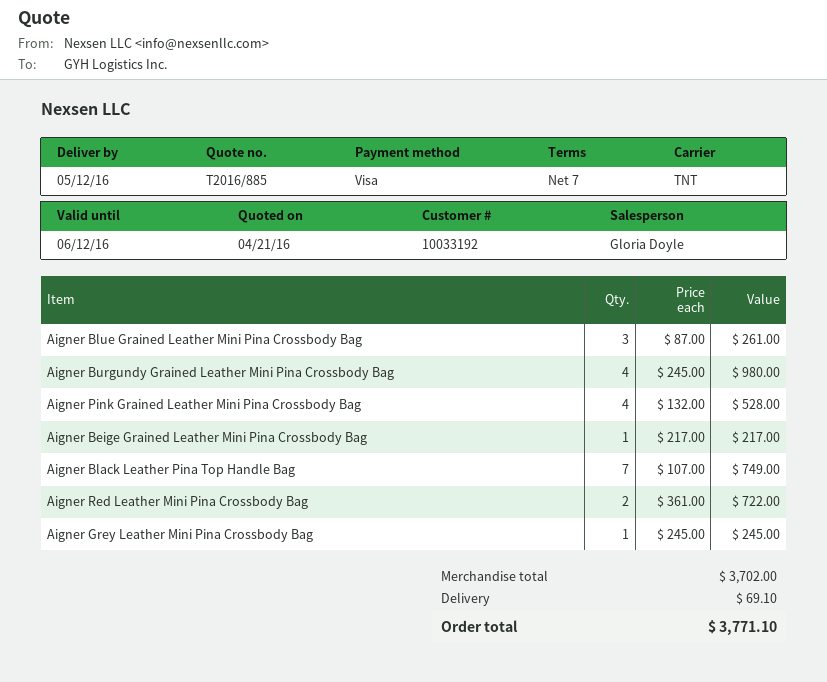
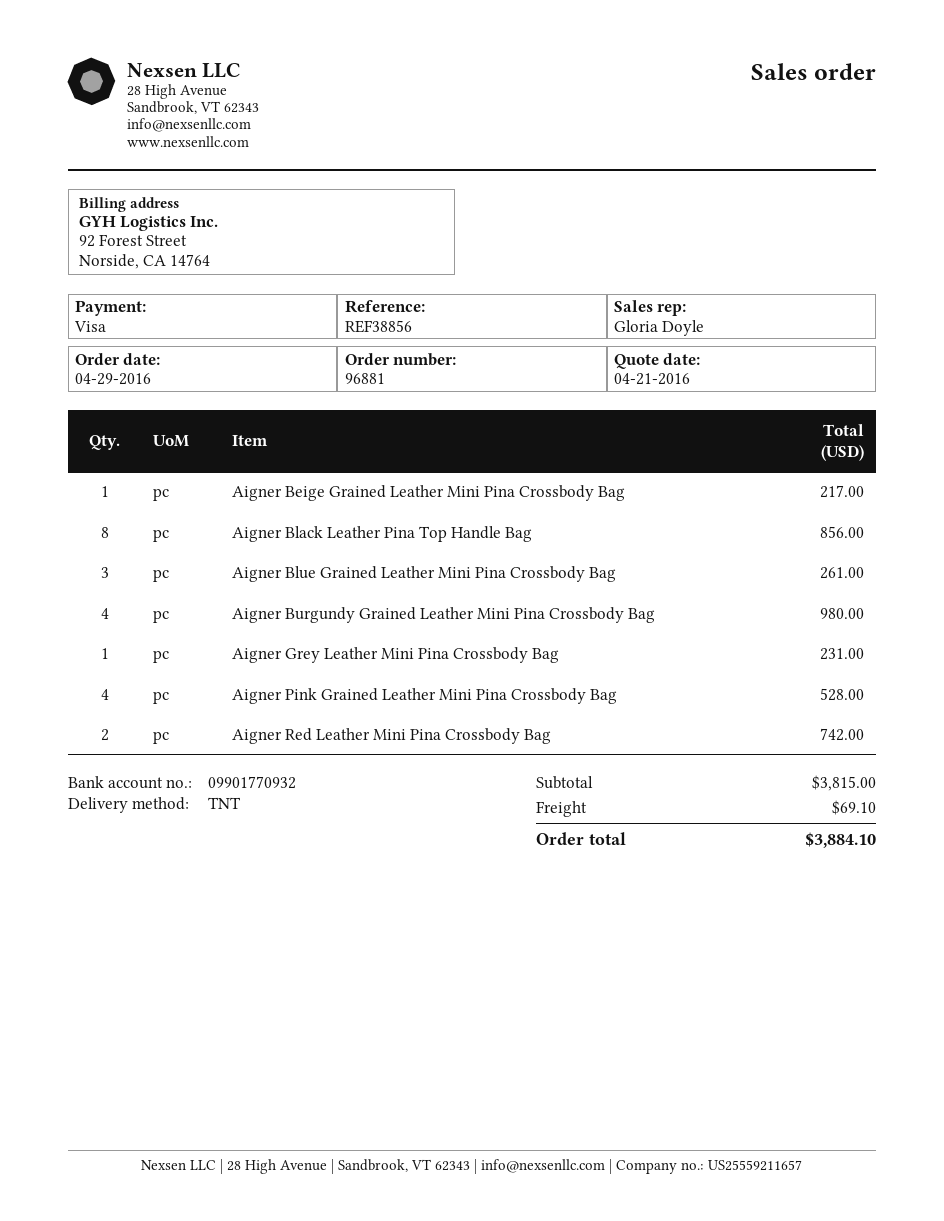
Aigner Black Leather Pina Top Handle Bag: 7 for 749.00 -> 8 for 856.00
Aigner Red Leather Mini Pina Crossbody Bag: 2 for 722.00 -> 2 for 742.00
Aigner Grey Leather Mini Pina Crossbody Bag: 1 for 245.00 -> 1 for 231.00
subtotal: 3702.00 -> 3815.00
total: 3771.10 -> 3884.10

